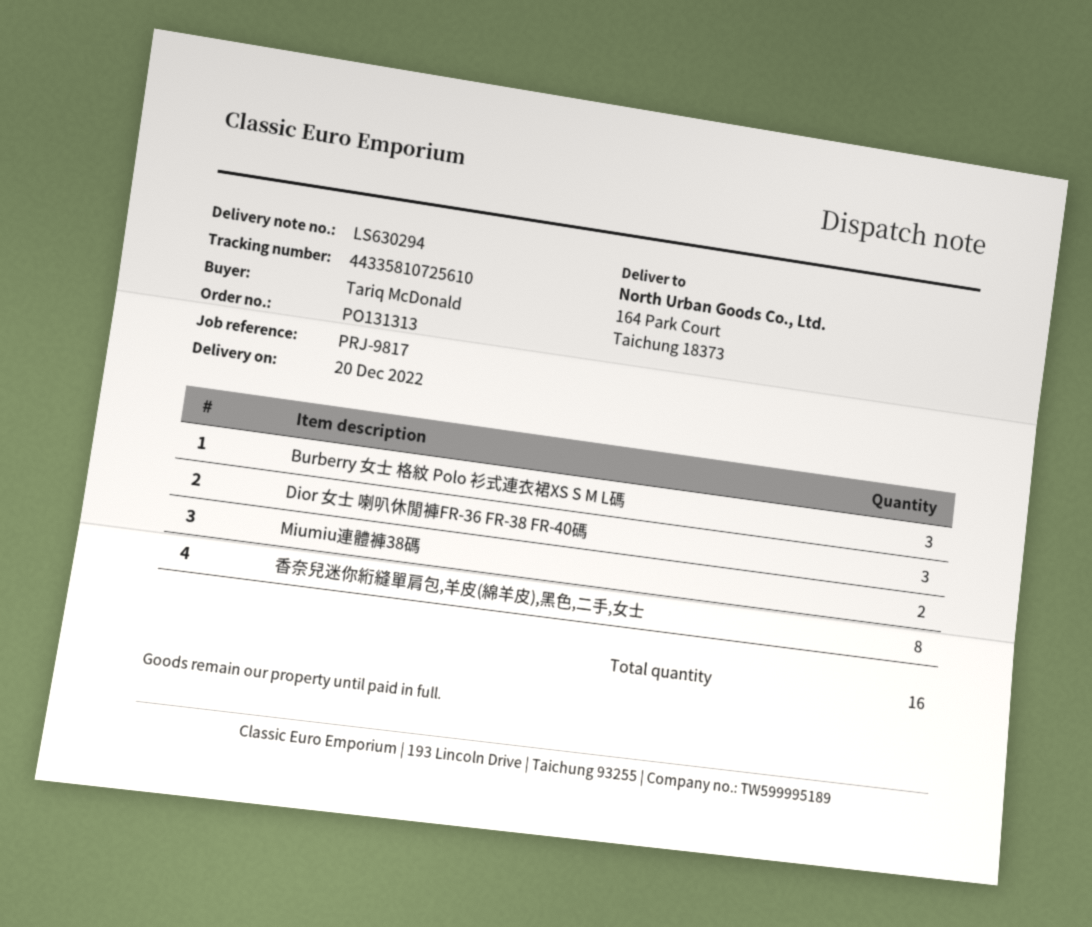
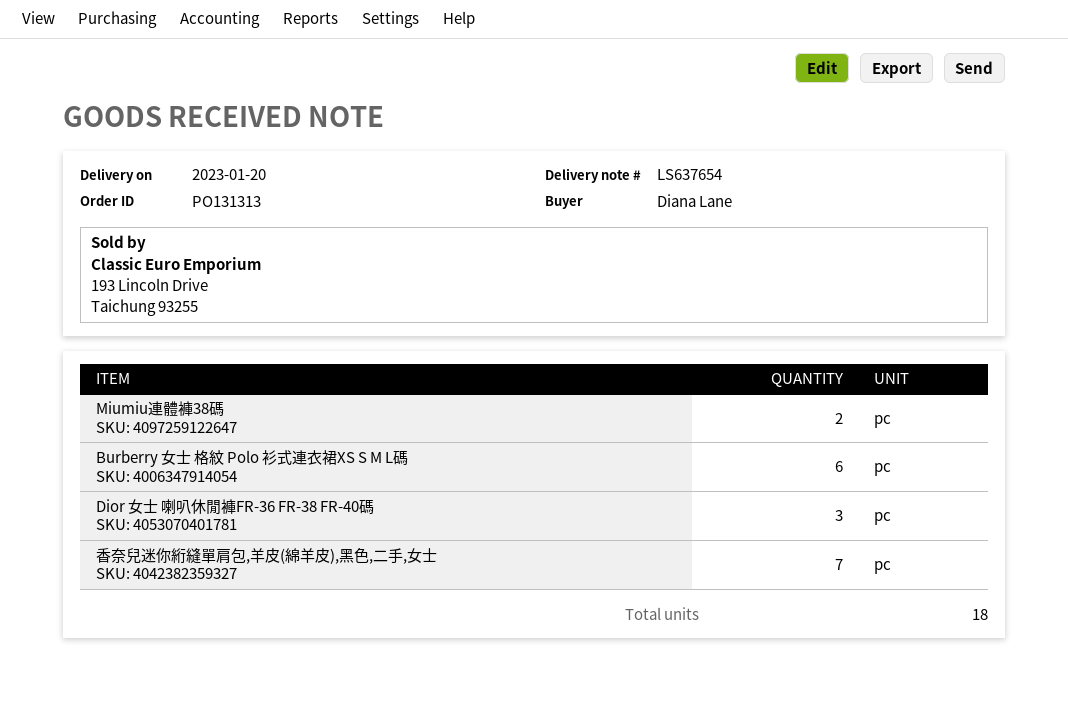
delivery note number: LS630294 -> LS637654
delivery date: 2022-12-20 -> 2023-01-20
ordered by: Tariq McDonald -> Diana Lane
Burberry 女士 格紋 Polo 衫式連衣裙XS S M L碼: 3 -> 6
香奈兒迷你絎縫單肩包,羊皮(綿羊皮),黑色,二手,女士: 8 -> 7
total quantity: 16 -> 18

